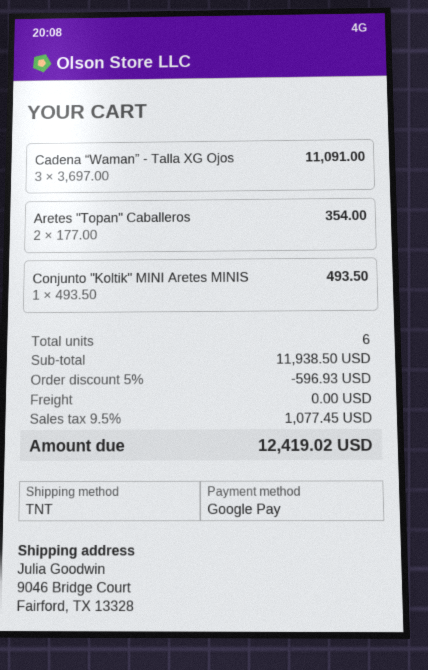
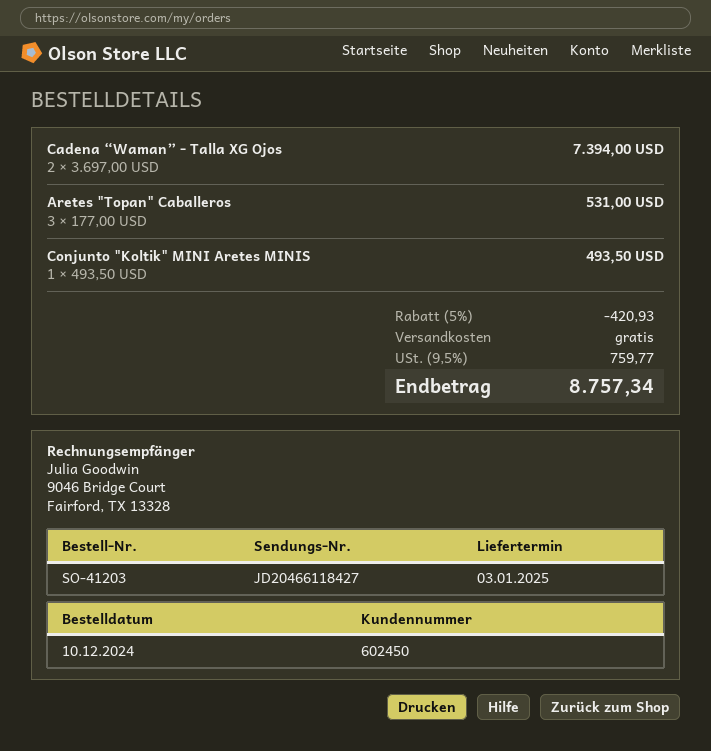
Cadena “Waman” - Talla XG Ojos: 3 x 3697.00 = 11091.00 -> 2 x 3697.00 = 7394.00
Aretes "Topan" Caballeros: 2 x 177.00 = 354.00 -> 3 x 177.00 = 531.00
discount: 5% = 596.93 -> 5% = 420.93
tax: 9.5% = 1077.45 -> 9.5% = 759.77
total: 12419.02 -> 8757.34

